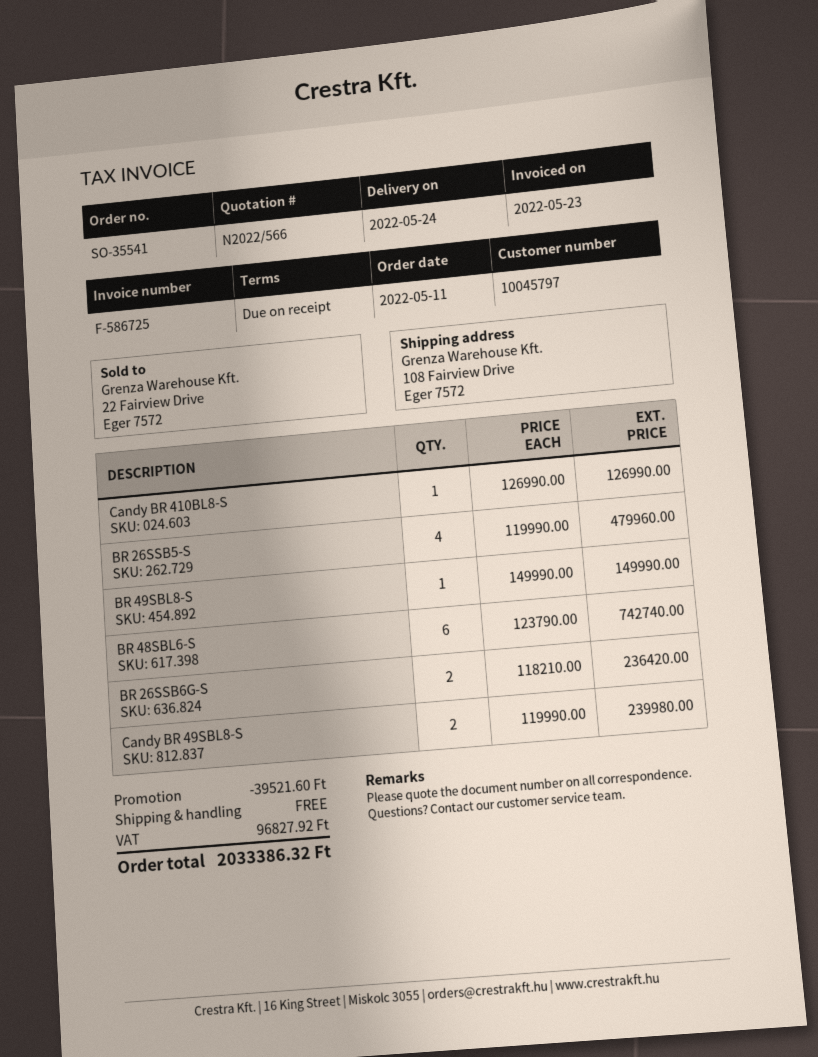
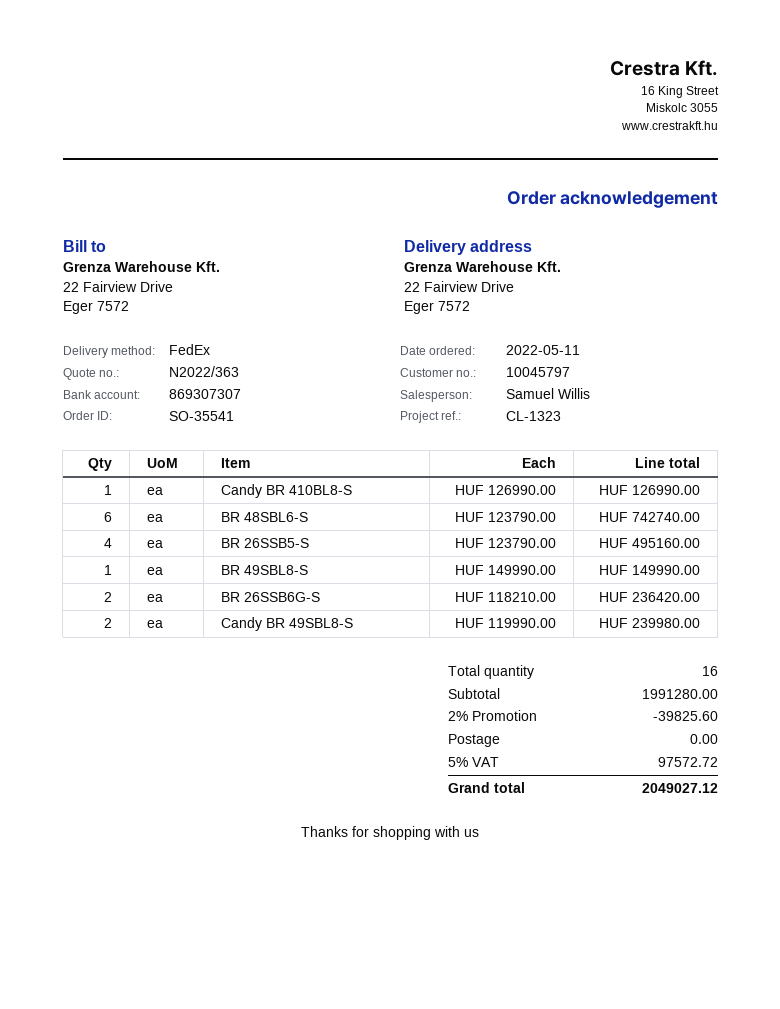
quote number: N2022/566 -> N2022/363
ship to: 108 Fairview Drive, Eger 7572 -> 22 Fairview Drive, Eger 7572
BR 26SSB5-S: 4 x 119990.00 = 479960.00 -> 4 x 123790.00 = 495160.00
discount: 39521.60 -> 39825.60
tax: 96827.92 -> 97572.72
total: 2033386.32 -> 2049027.12

